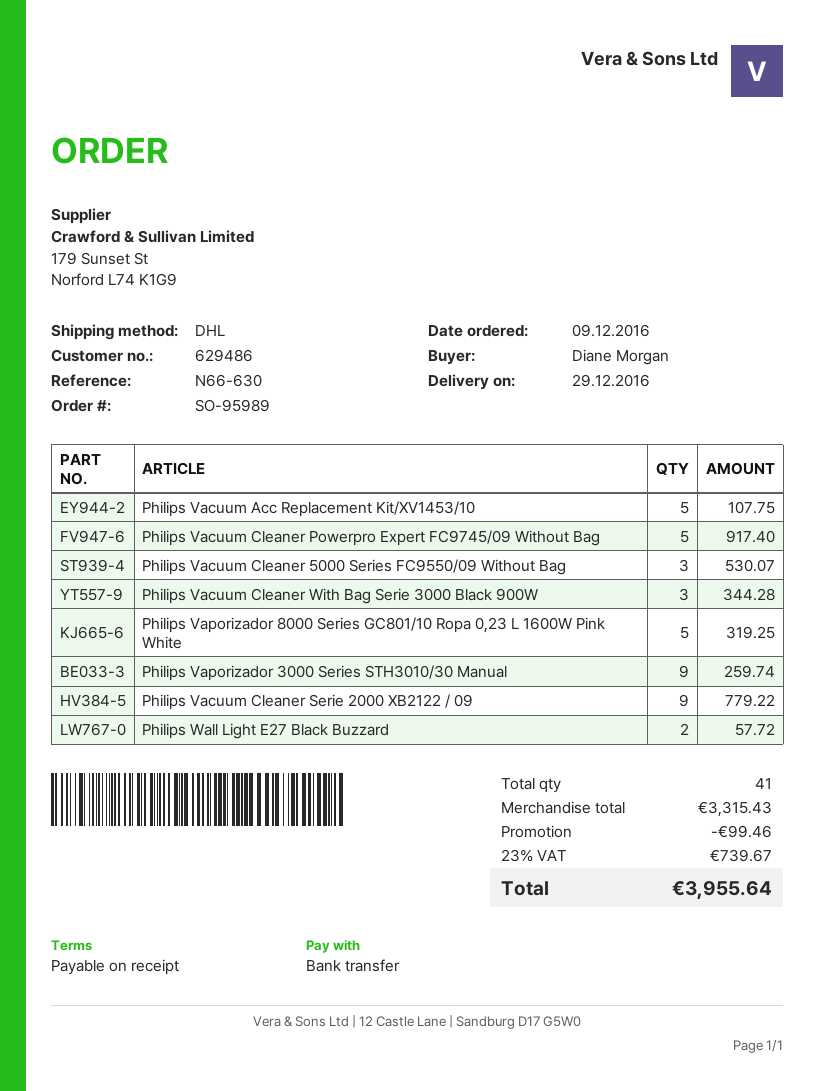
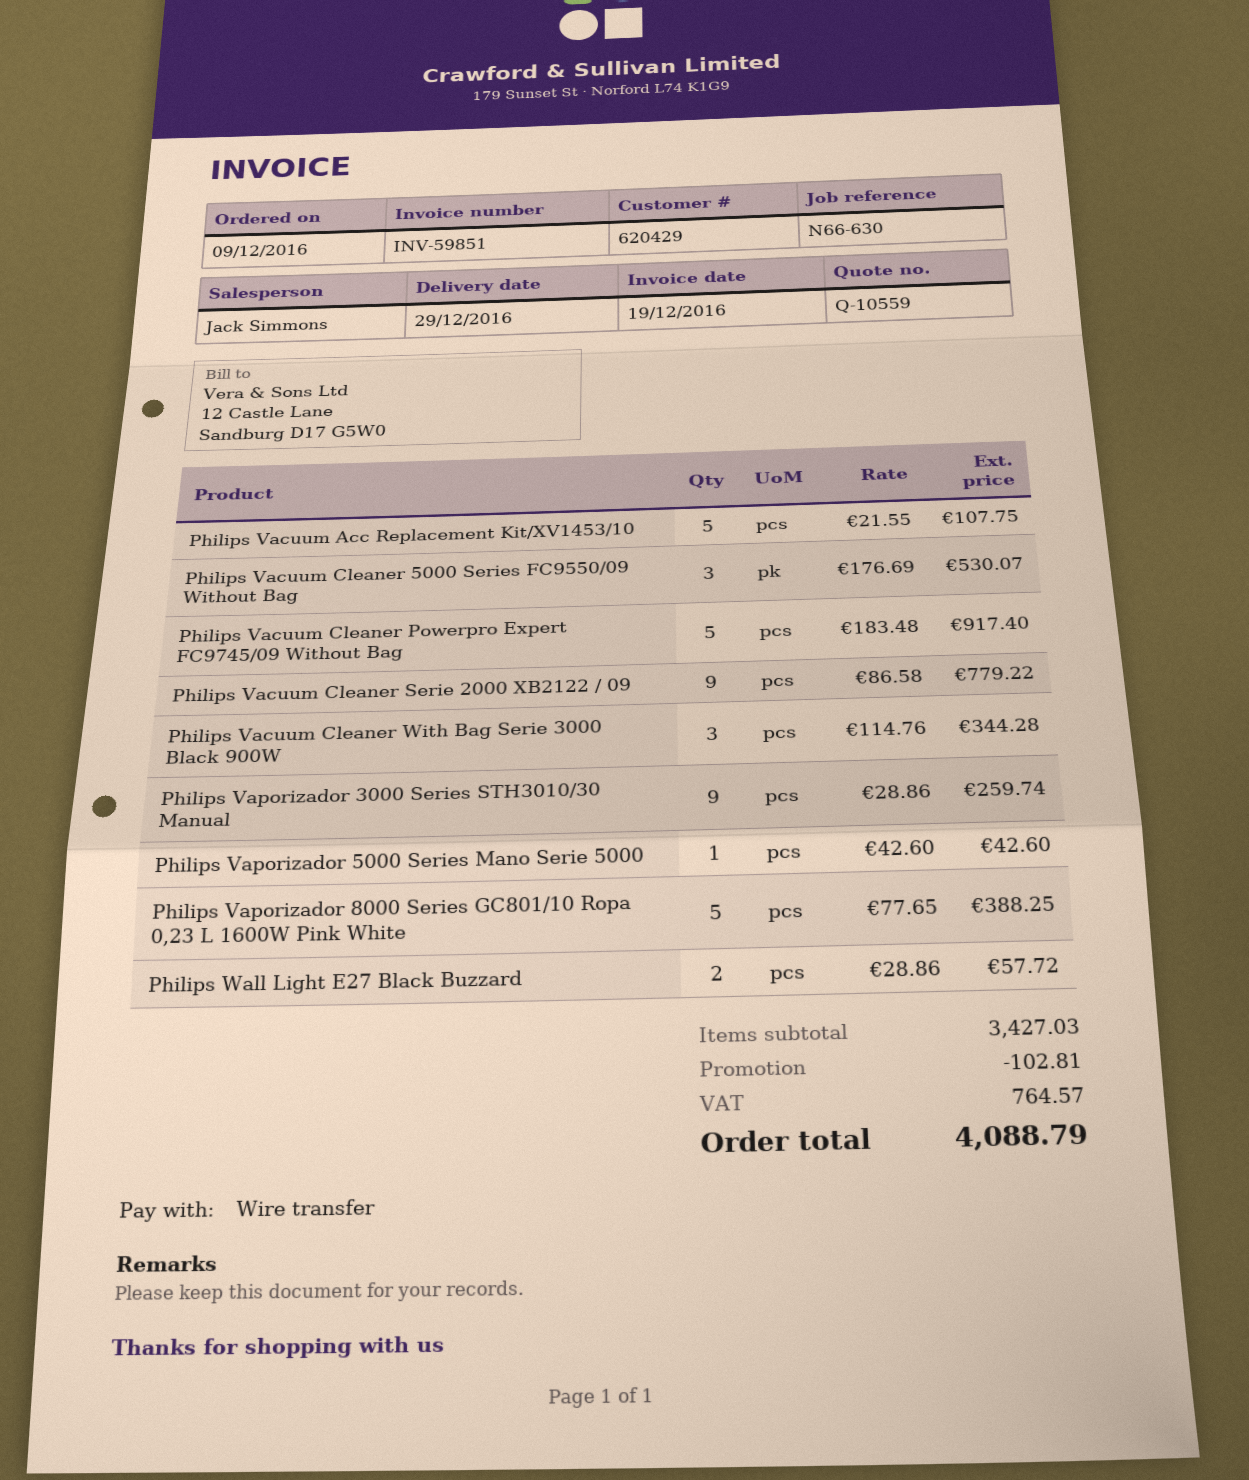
customer number: 629486 -> 620429
Philips Vaporizador 8000 Series GC801/10 Ropa 0,23 L 1600W Pink White: 5 for 319.25 -> 5 for 388.25
Philips Vaporizador 5000 Series Mano Serie 5000: none -> 1 for 42.60
subtotal: 3315.43 -> 3427.03
discount: 99.46 -> 102.81
tax: 739.67 -> 764.57
total: 3955.64 -> 4088.79

